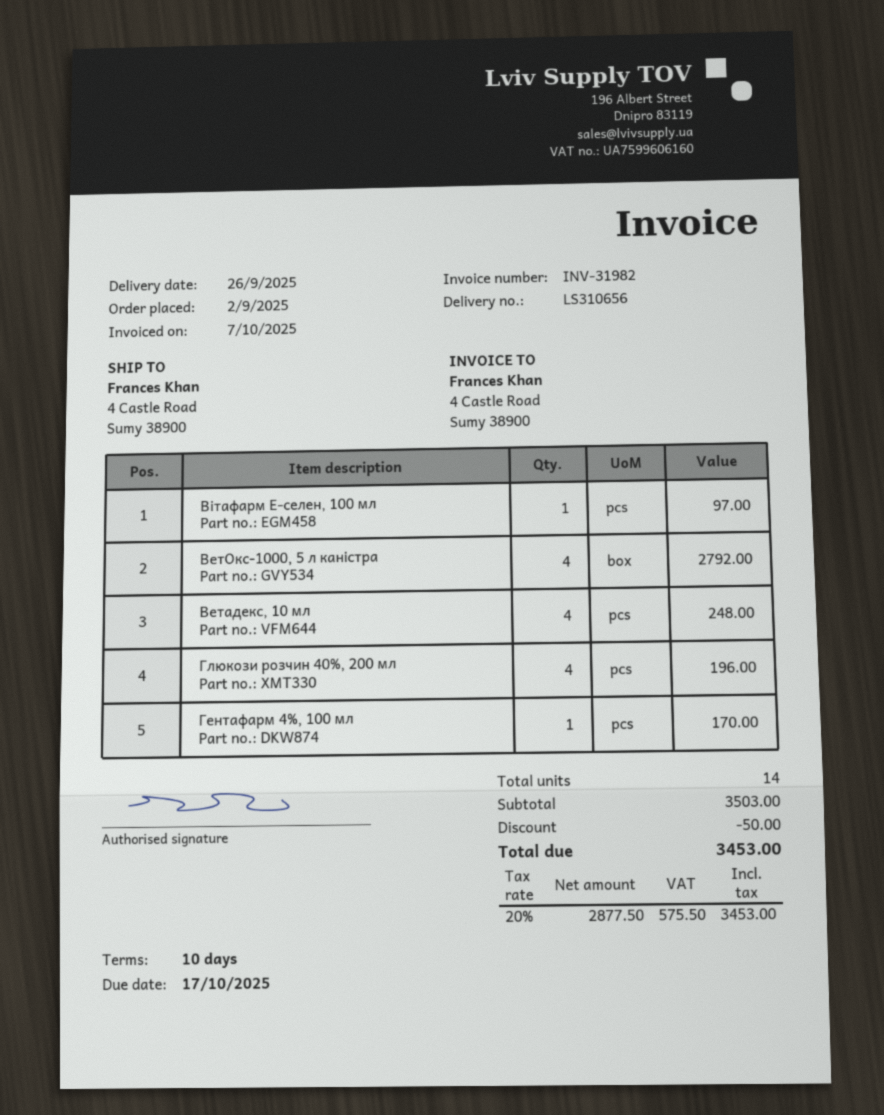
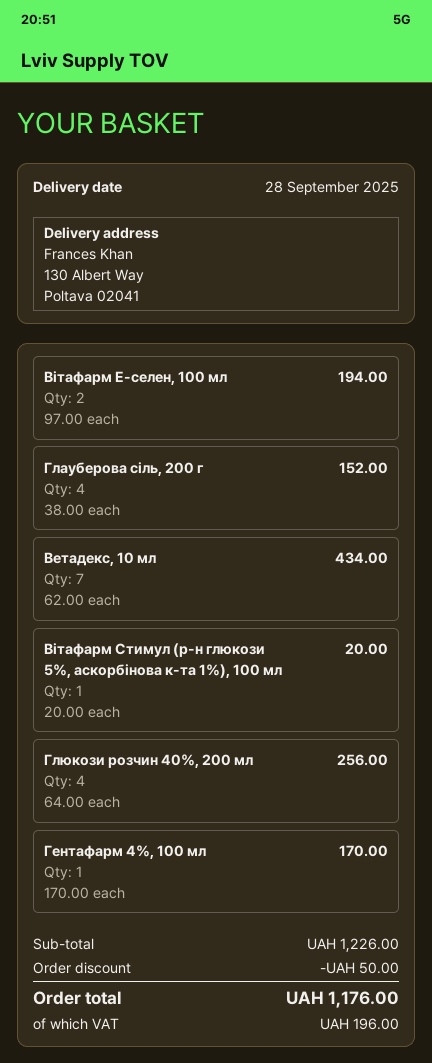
delivery date: 2025-09-26 -> 2025-09-28
ship to: 4 Castle Road, Sumy 38900 -> 130 Albert Way, Poltava 02041
Вітафарм Е-селен, 100 мл: 1 for 97.00 -> 2 for 194.00
ВетОкс-1000, 5 л каністра: 4 for 2792.00 -> none
Ветадекс, 10 мл: 4 for 248.00 -> 7 for 434.00
Глюкози розчин 40%, 200 мл: 4 for 196.00 -> 4 for 256.00
Глауберова сіль, 200 г: none -> 4 for 152.00
Вітафарм Стимул (р-н глюкози 5%, аскорбінова к-та 1%), 100 мл: none -> 1 for 20.00
subtotal: 3503.00 -> 1226.00
tax: 575.50 -> 196.00
total: 3453.00 -> 1176.00

